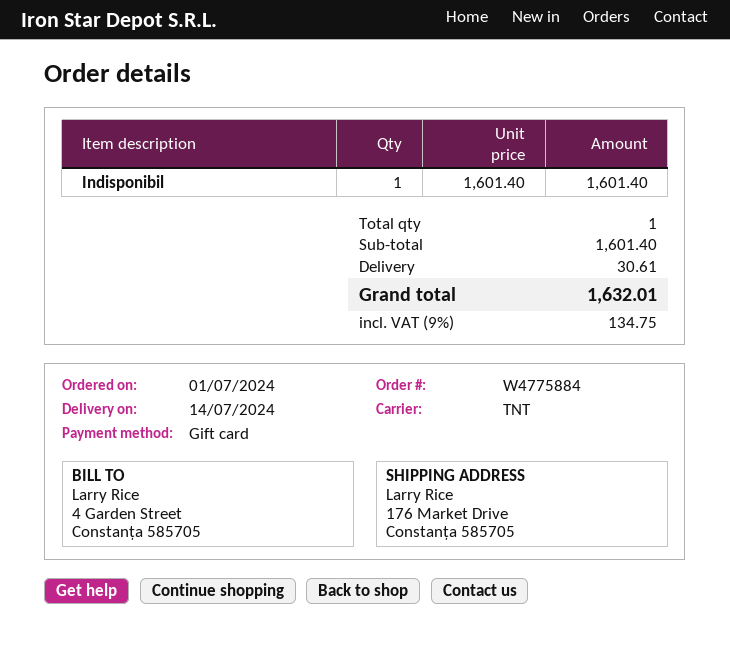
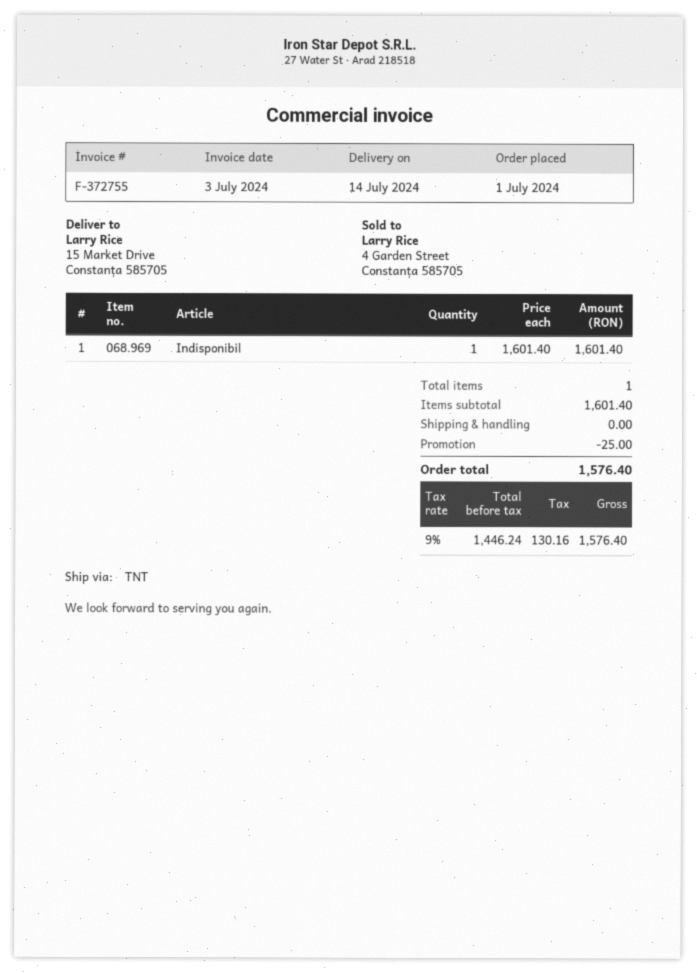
ship to: 176 Market Drive, Constanța 585705 -> 15 Market Drive, Constanța 585705
discount: none -> 25.00
shipping: 30.61 -> 0.00
tax: 9% = 134.75 -> 9% = 130.16
total: 1632.01 -> 1576.40

